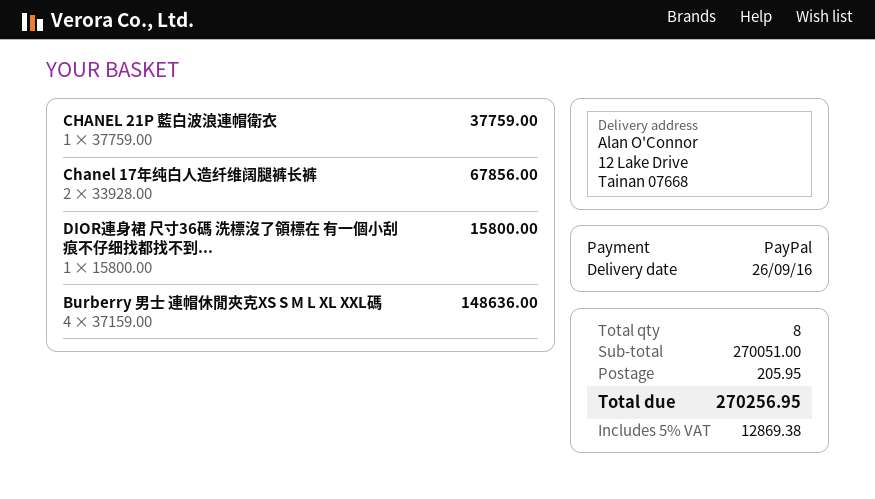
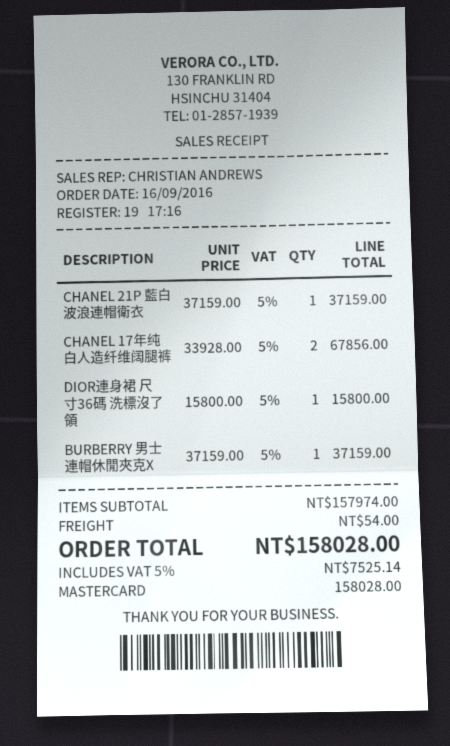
payment method: PayPal -> Mastercard
CHANEL 21P 藍白波浪連帽衛衣: 1 x 37759.00 = 37759.00 -> 1 x 37159.00 = 37159.00
Burberry 男士 連帽休閒夾克XS S M L XL XXL碼: 4 x 37159.00 = 148636.00 -> 1 x 37159.00 = 37159.00
subtotal: 270051.00 -> 157974.00
shipping: 205.95 -> 54.00
tax: 5% = 12869.38 -> 5% = 7525.14
total: 270256.95 -> 158028.00

